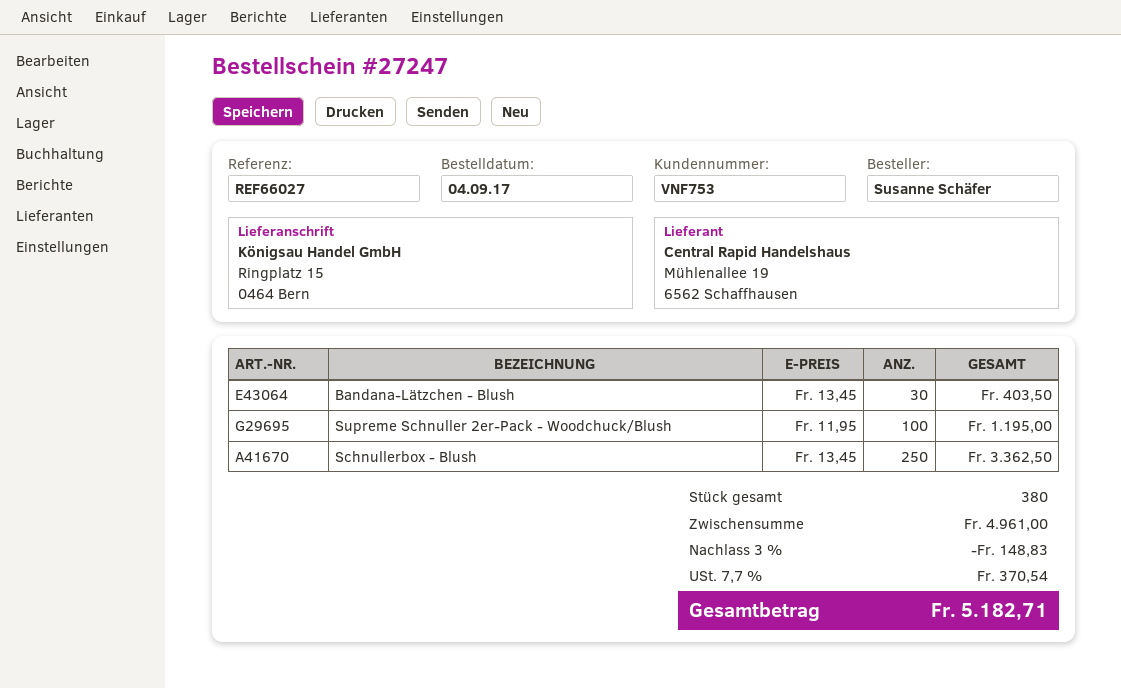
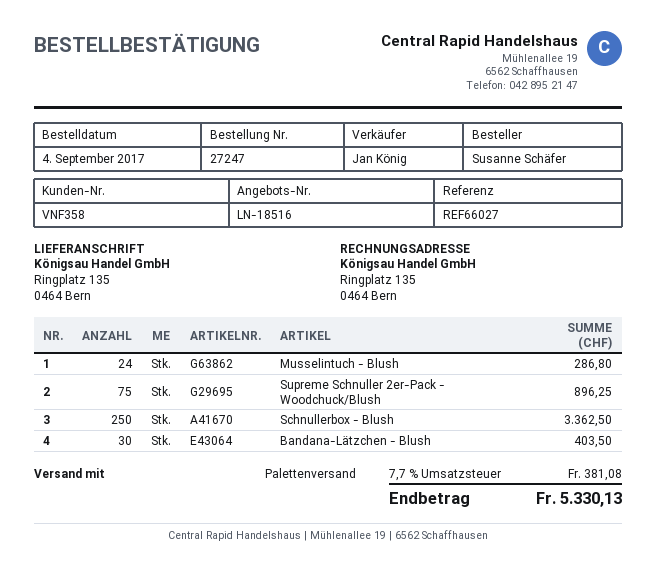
customer number: VNF753 -> VNF358
ship to: Ringplatz 15, 0464 Bern -> Ringplatz 135, 0464 Bern
Supreme Schnuller 2er-Pack - Woodchuck/Blush: 100 for 1195.00 -> 75 for 896.25
Musselintuch - Blush: none -> 24 for 286.80
discount: 3% = 148.83 -> none
tax: 7.7% = 370.54 -> 7.7% = 381.08
total: 5182.71 -> 5330.13

